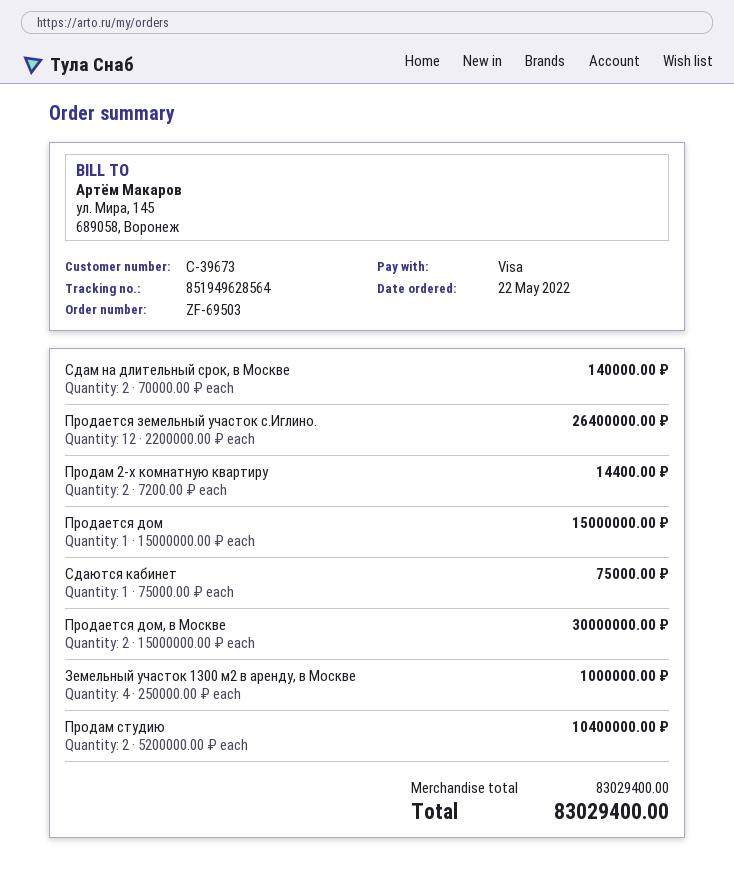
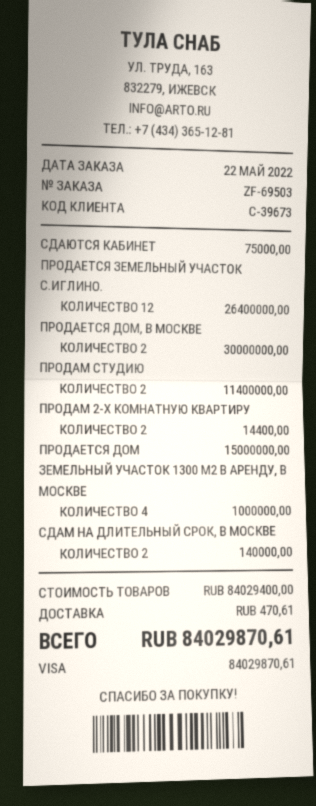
Продам студию: 2 for 10400000.00 -> 2 for 11400000.00
subtotal: 83029400.00 -> 84029400.00
shipping: none -> 470.61
total: 83029400.00 -> 84029870.61

